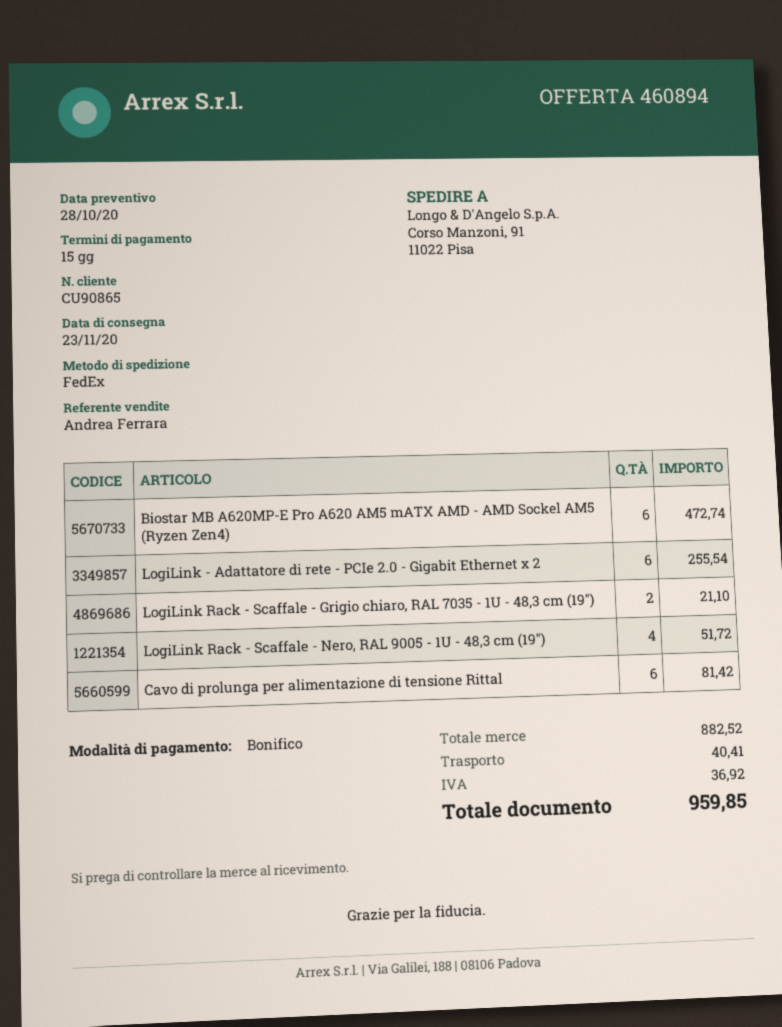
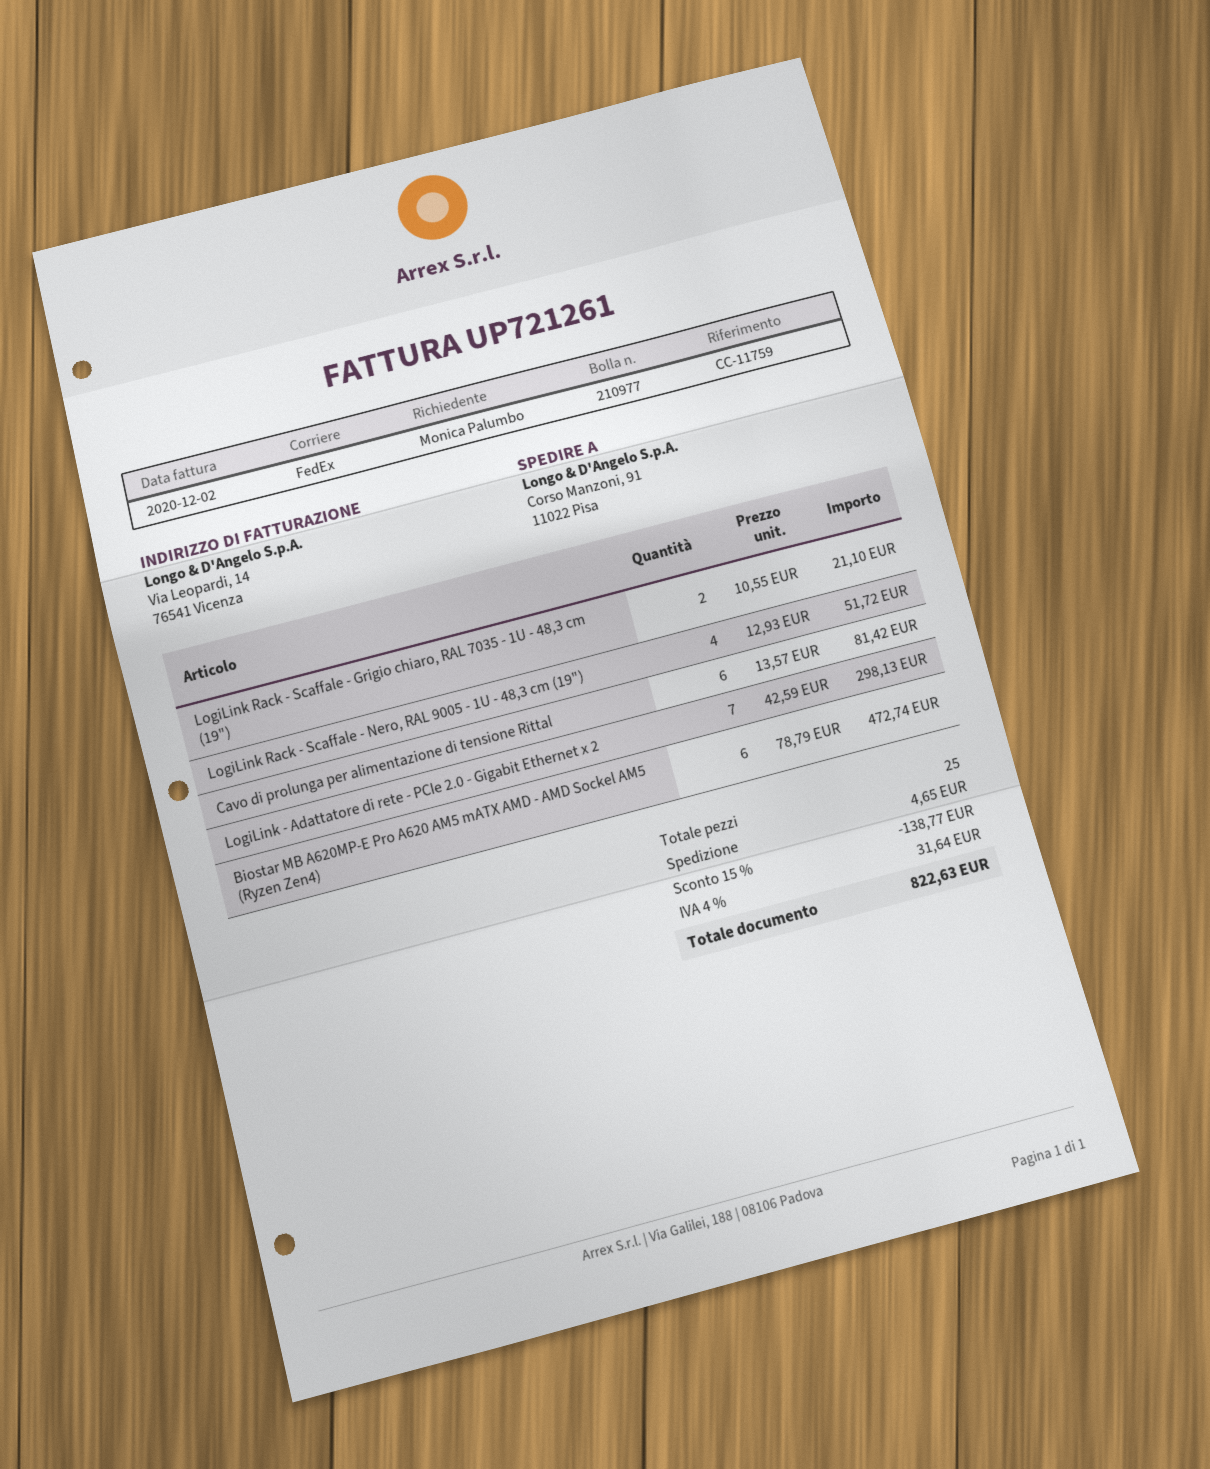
LogiLink - Adattatore di rete - PCIe 2.0 - Gigabit Ethernet x 2: 6 for 255.54 -> 7 for 298.13
discount: none -> 15% = 138.77
shipping: 40.41 -> 4.65
tax: 36.92 -> 31.64
total: 959.85 -> 822.63

